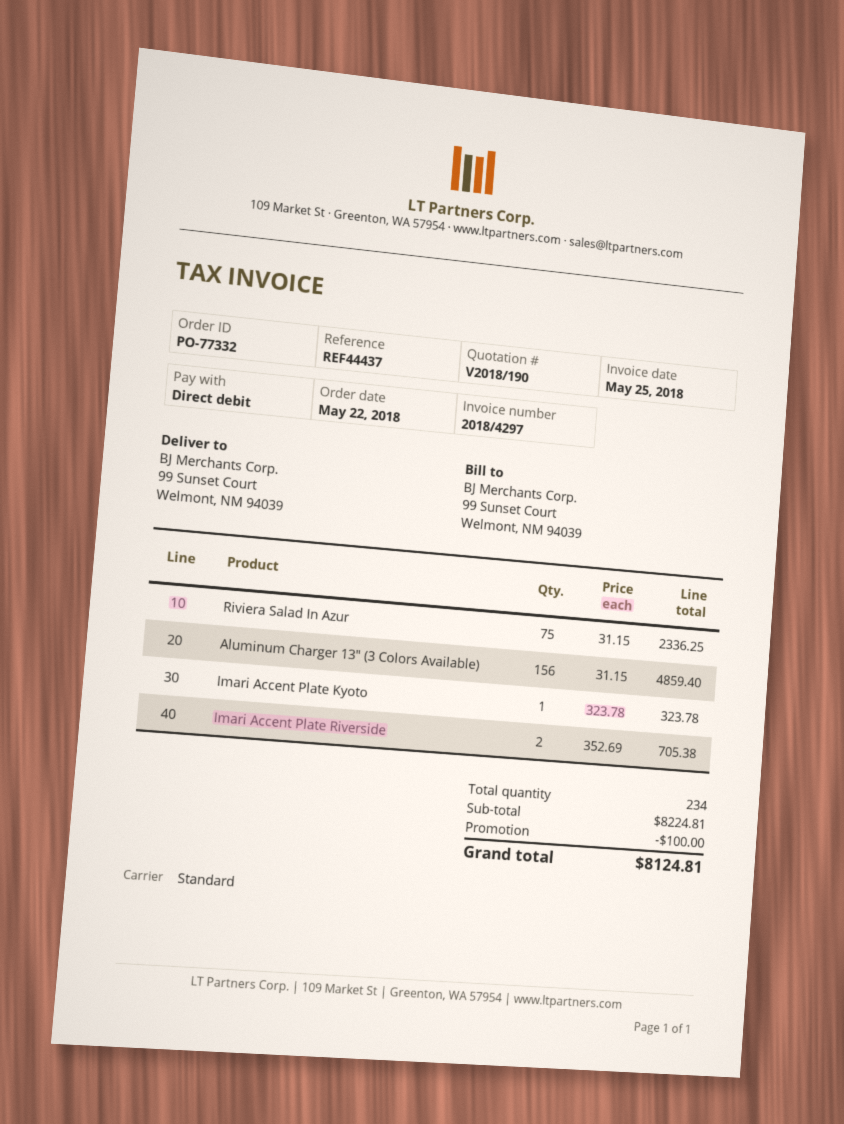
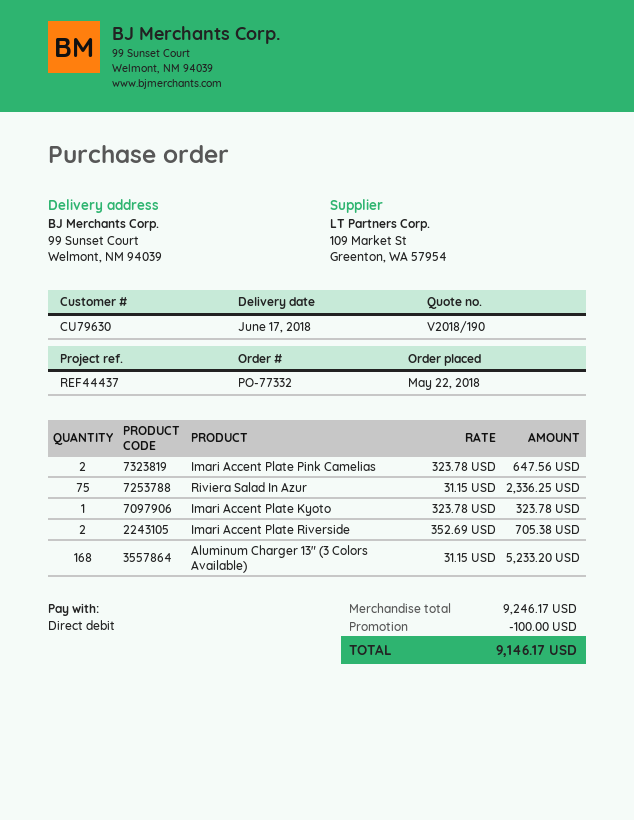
Aluminum Charger 13" (3 Colors Available): 156 x 31.15 = 4859.40 -> 168 x 31.15 = 5233.20
Imari Accent Plate Pink Camelias: none -> 2 x 323.78 = 647.56
subtotal: 8224.81 -> 9246.17
total: 8124.81 -> 9146.17

